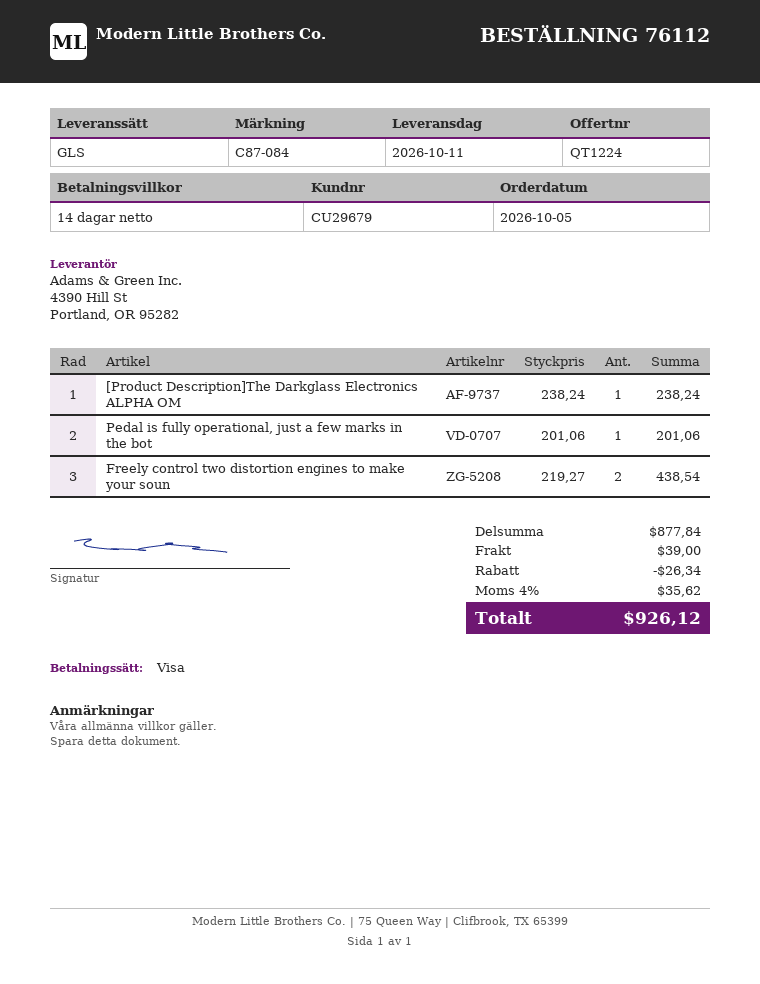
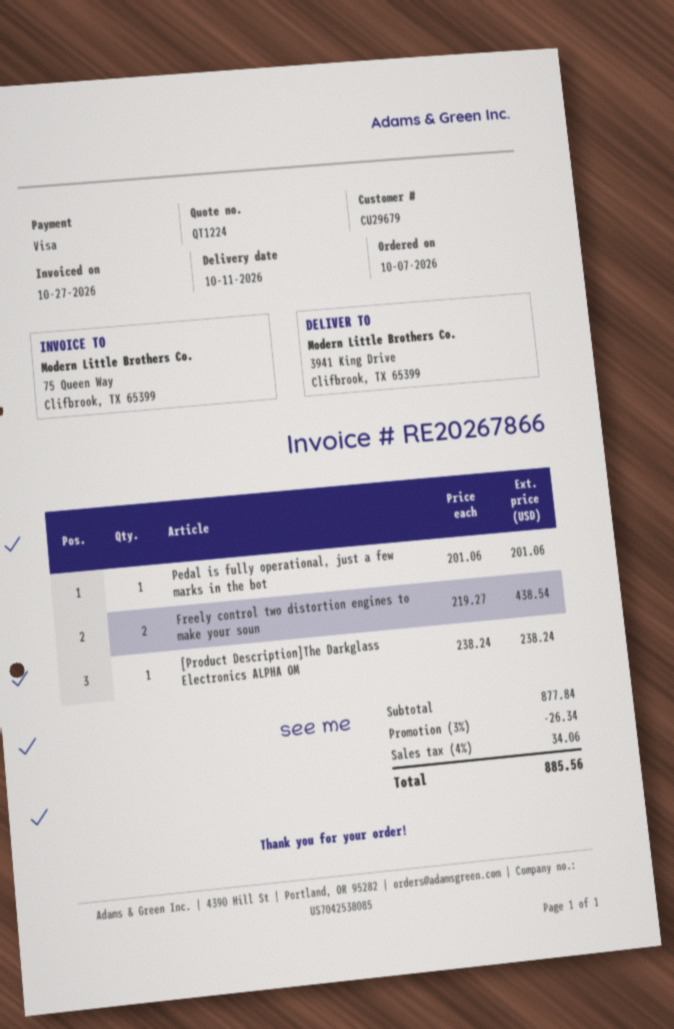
order date: 2026-10-05 -> 2026-10-07
shipping: 39.00 -> none
tax: 4% = 35.62 -> 4% = 34.06
total: 926.12 -> 885.56

